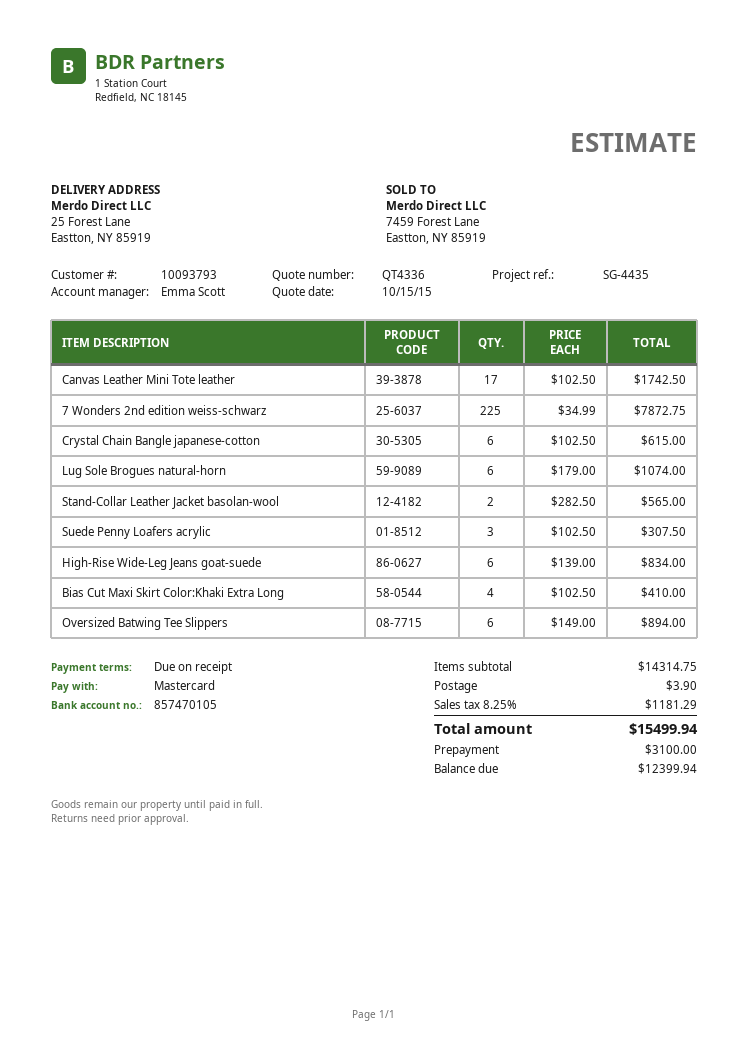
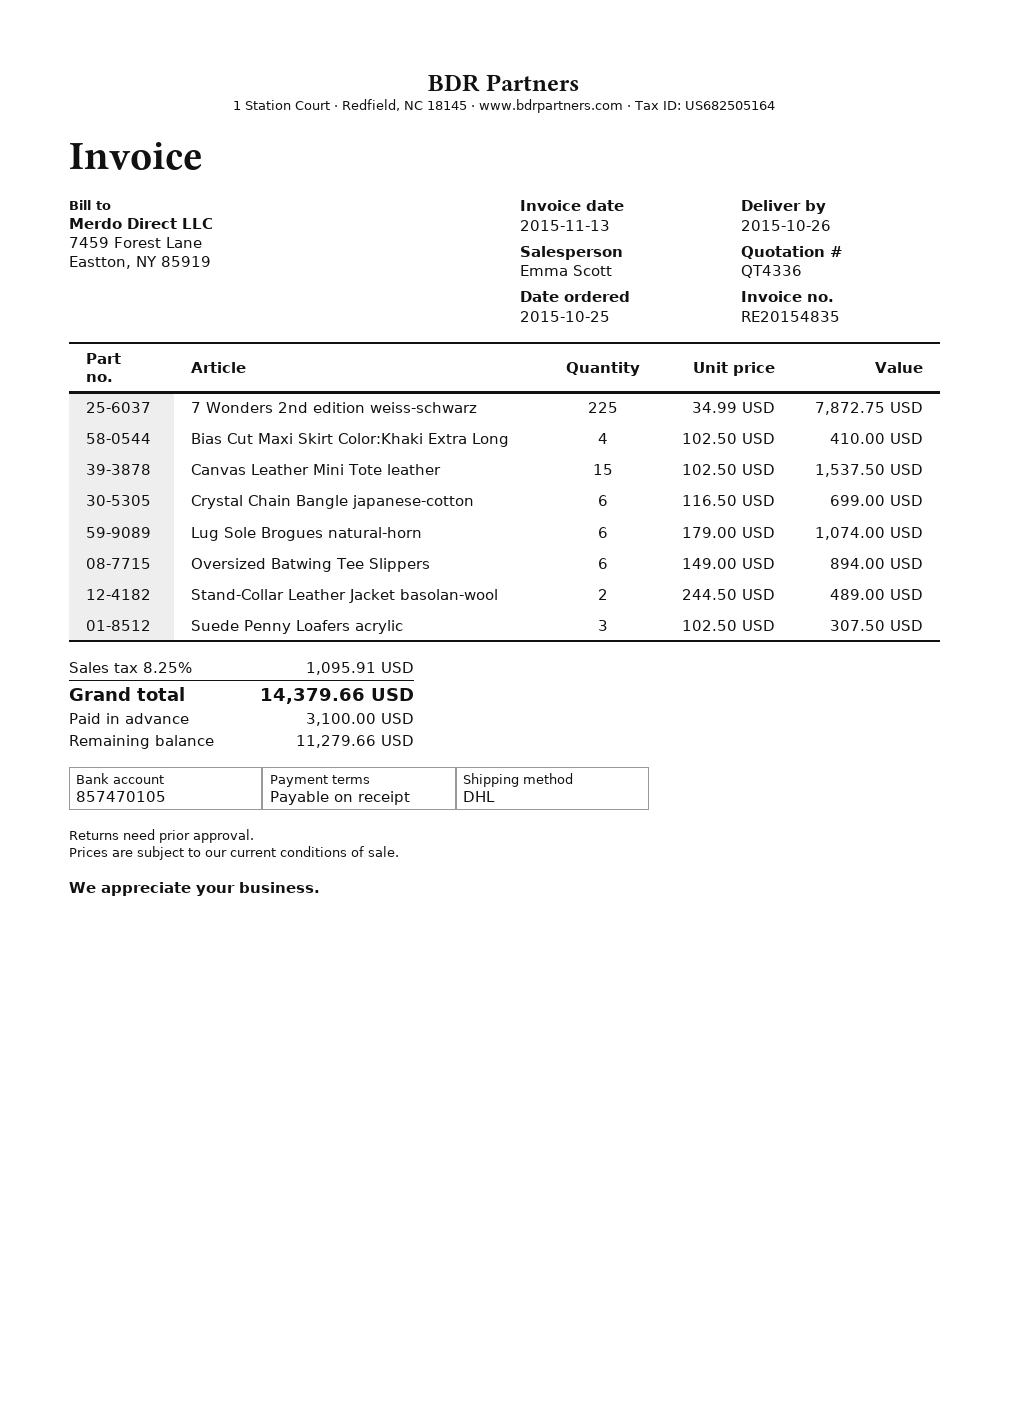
Canvas Leather Mini Tote leather: 17 x 102.50 = 1742.50 -> 15 x 102.50 = 1537.50
Crystal Chain Bangle japanese-cotton: 6 x 102.50 = 615.00 -> 6 x 116.50 = 699.00
Stand-Collar Leather Jacket basolan-wool: 2 x 282.50 = 565.00 -> 2 x 244.50 = 489.00
High-Rise Wide-Leg Jeans goat-suede: 6 x 139.00 = 834.00 -> none
shipping: 3.90 -> none
tax: 8.25% = 1181.29 -> 8.25% = 1095.91
total: 15499.94 -> 14379.66
balance: 12399.94 -> 11279.66

